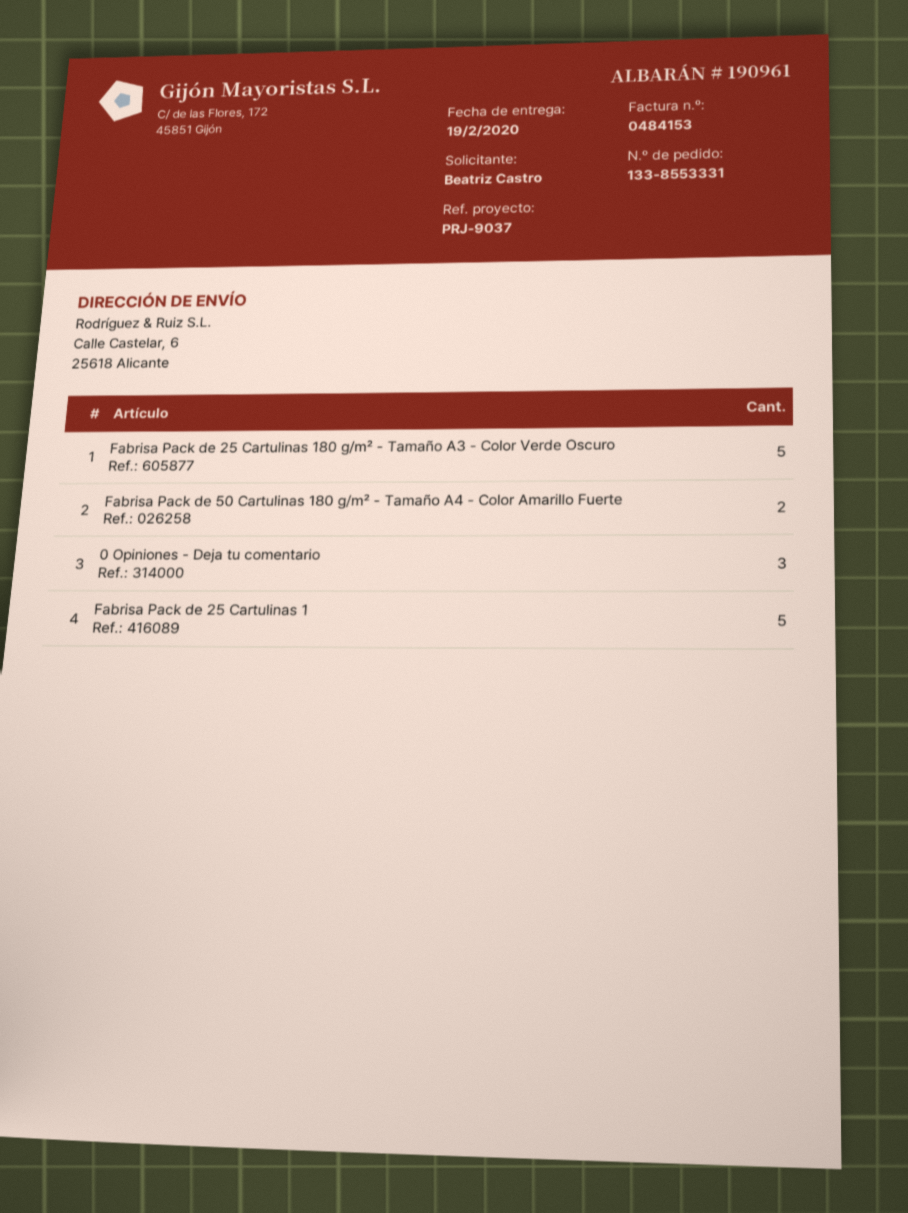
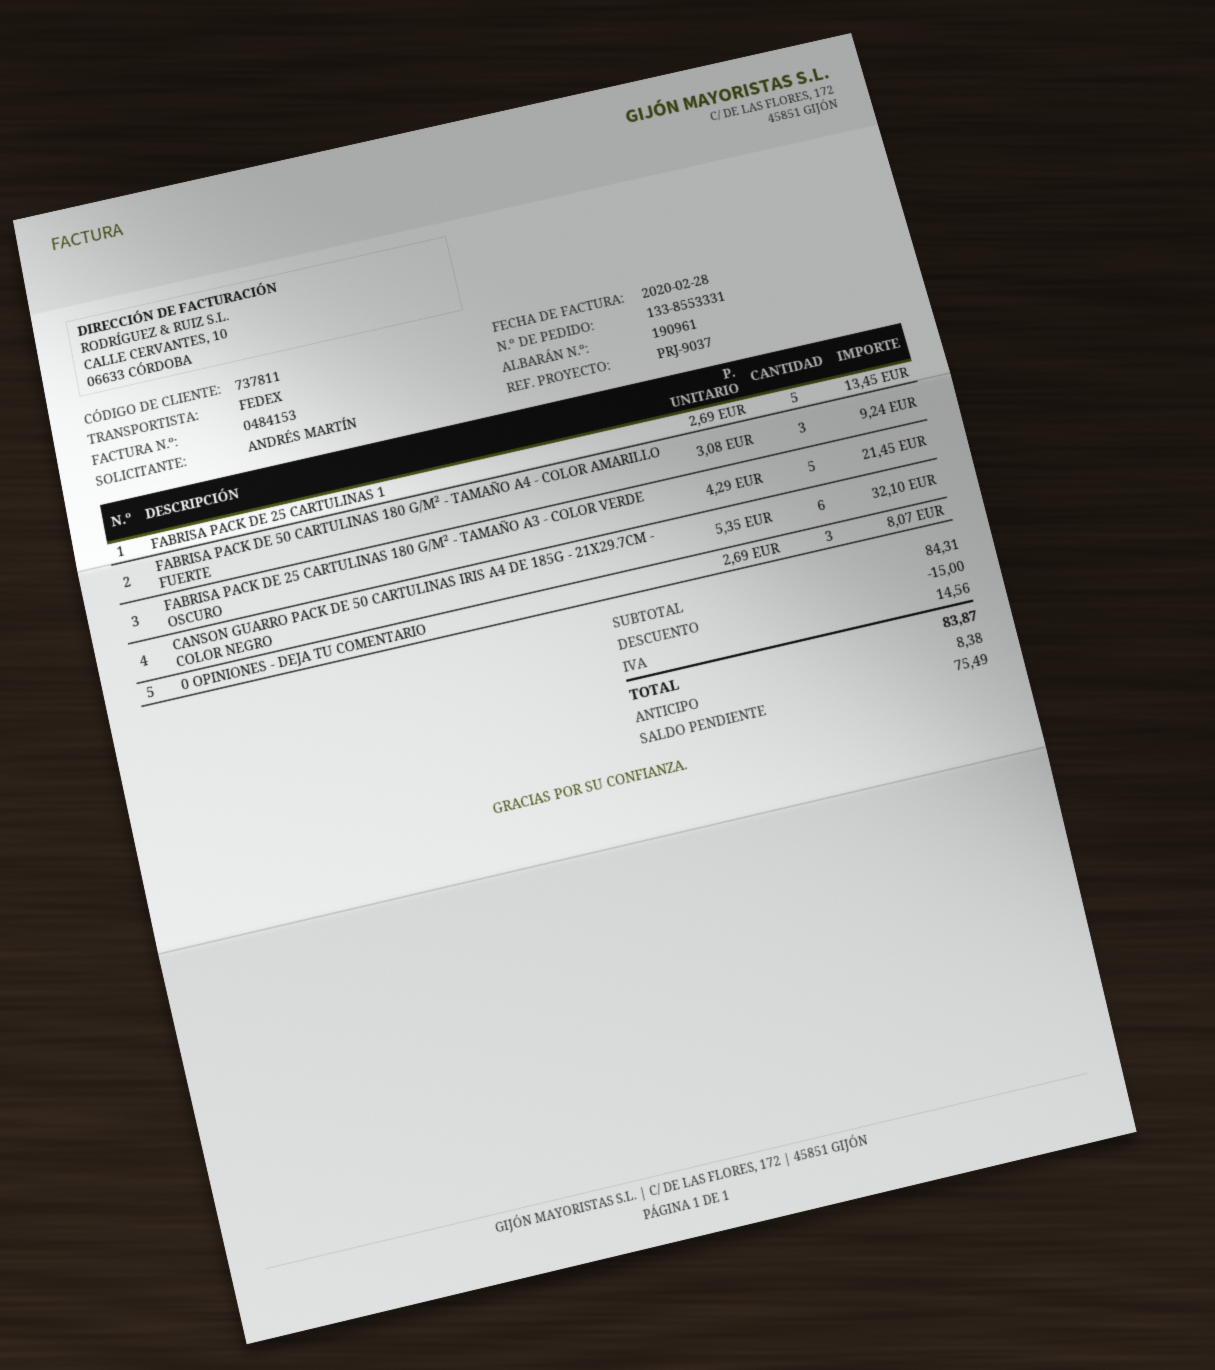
ordered by: Beatriz Castro -> ANDRÉS MARTÍN
Fabrisa Pack de 50 Cartulinas 180 g/m² - Tamaño A4 - Color Amarillo Fuerte: 2 -> 3
CANSON GUARRO PACK DE 50 CARTULINAS IRIS A4 DE 185G - 21X29.7CM - COLOR NEGRO: none -> 6

